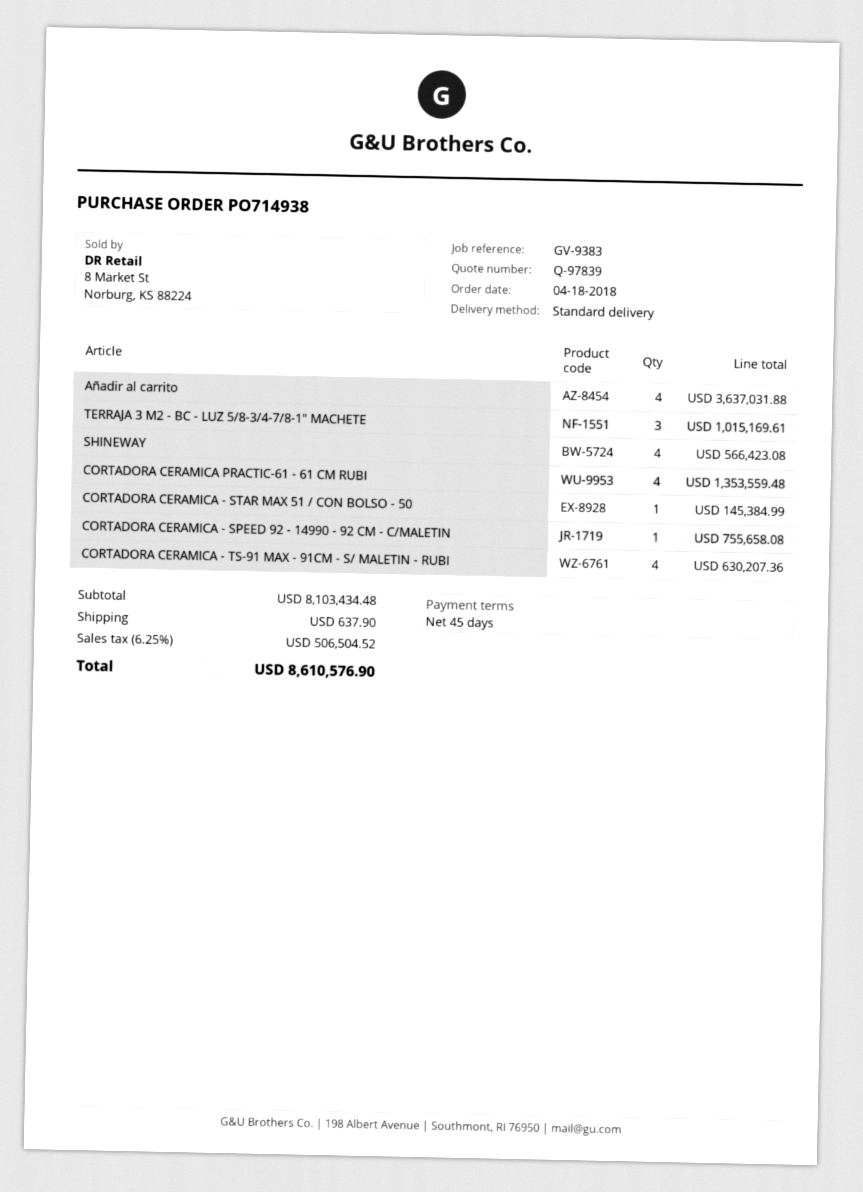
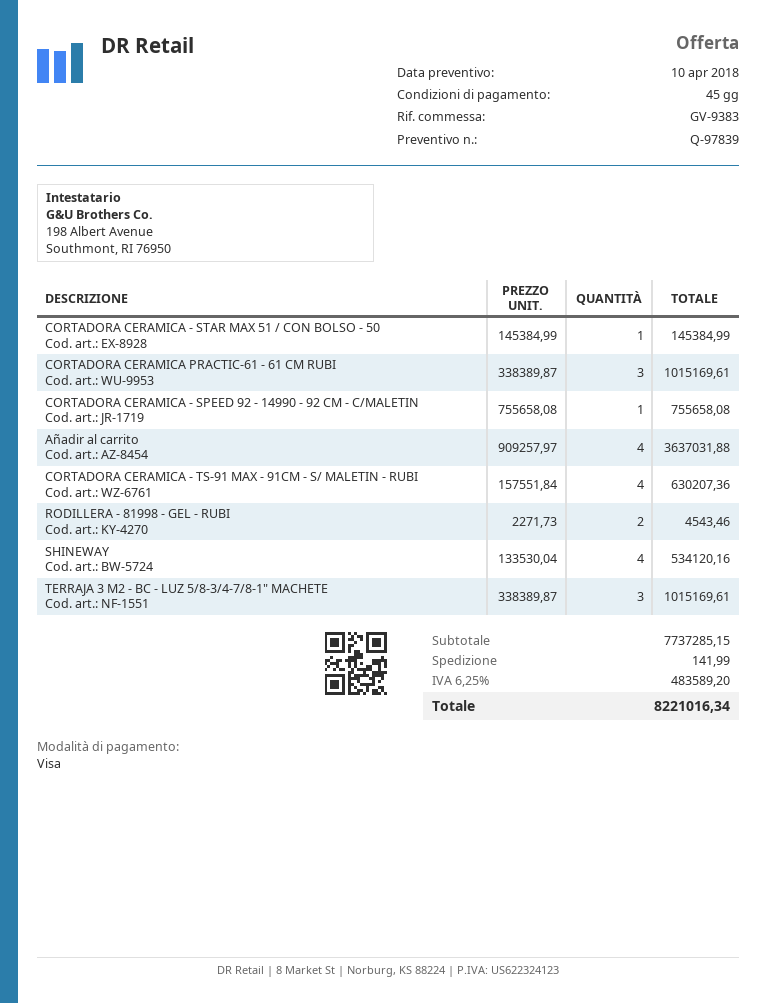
SHINEWAY: 4 for 566423.08 -> 4 for 534120.16
CORTADORA CERAMICA PRACTIC-61 - 61 CM RUBI: 4 for 1353559.48 -> 3 for 1015169.61
RODILLERA - 81998 - GEL - RUBI: none -> 2 for 4543.46
subtotal: 8103434.48 -> 7737285.15
shipping: 637.90 -> 141.99
tax: 6.25% = 506504.52 -> 6.25% = 483589.20
total: 8610576.90 -> 8221016.34

